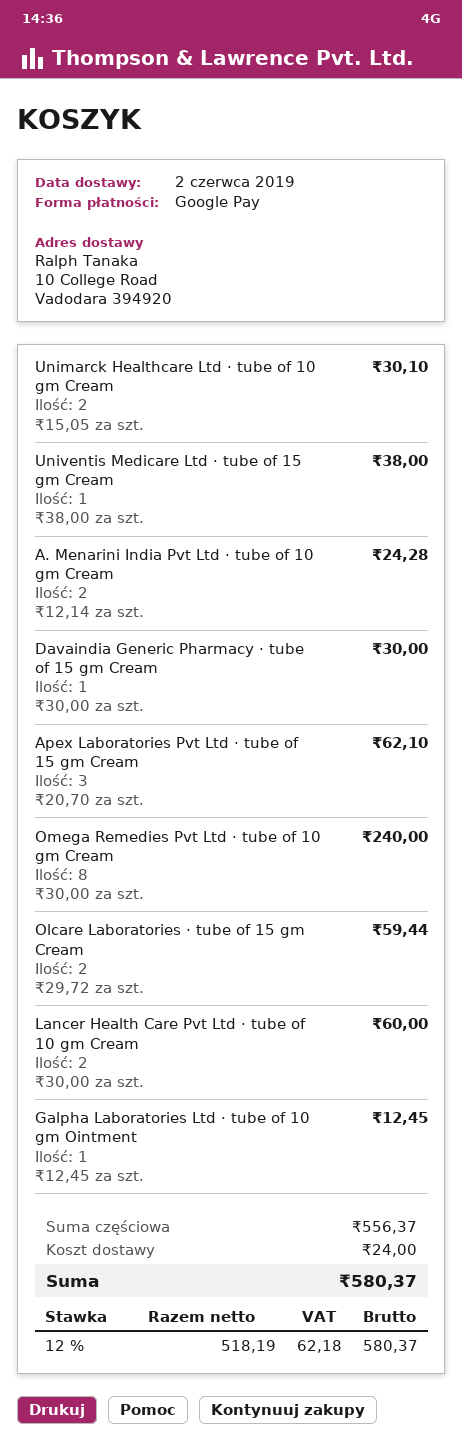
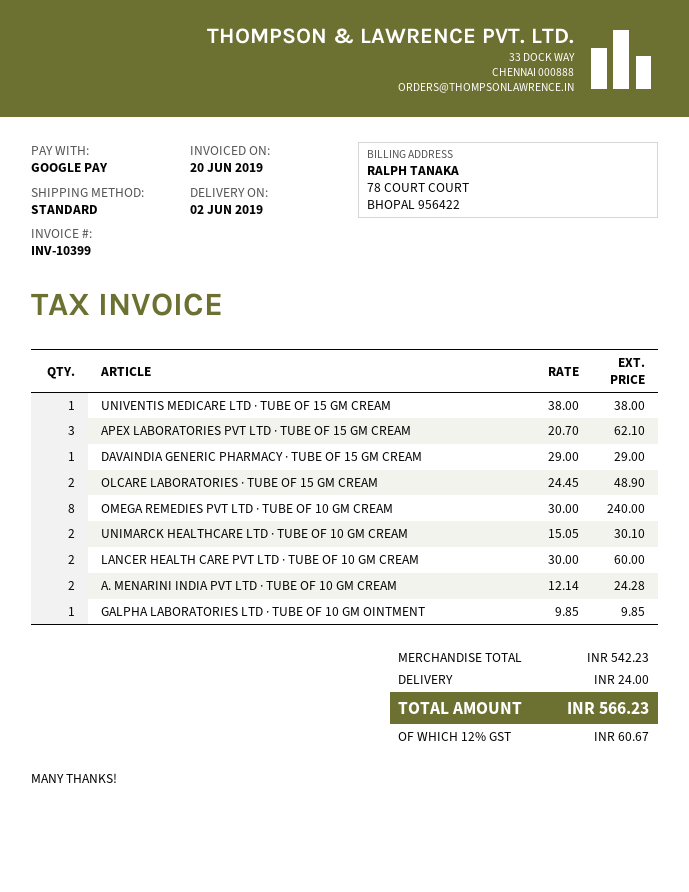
Davaindia Generic Pharmacy · tube of 15 gm Cream: 1 x 30.00 = 30.00 -> 1 x 29.00 = 29.00
Olcare Laboratories · tube of 15 gm Cream: 2 x 29.72 = 59.44 -> 2 x 24.45 = 48.90
Galpha Laboratories Ltd · tube of 10 gm Ointment: 1 x 12.45 = 12.45 -> 1 x 9.85 = 9.85
subtotal: 556.37 -> 542.23
tax: 12% = 62.18 -> 12% = 60.67
total: 580.37 -> 566.23

